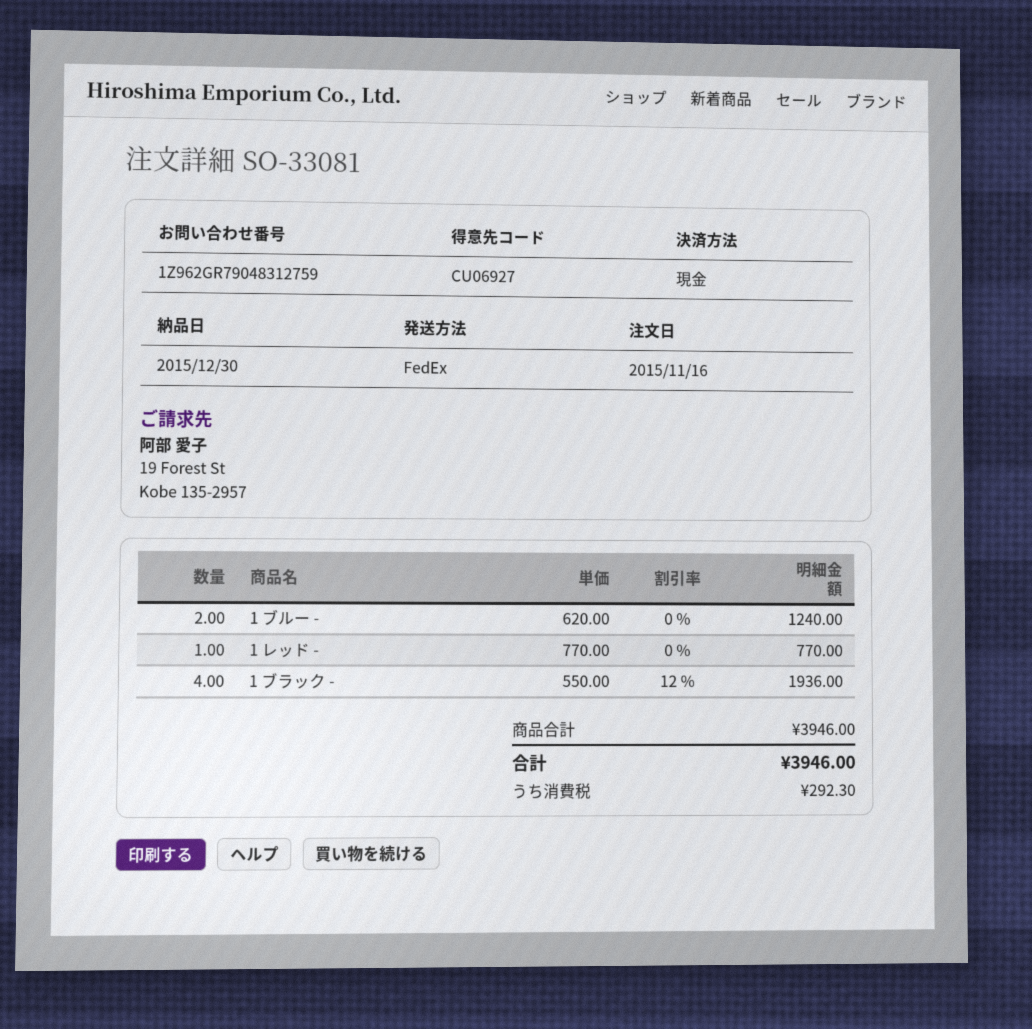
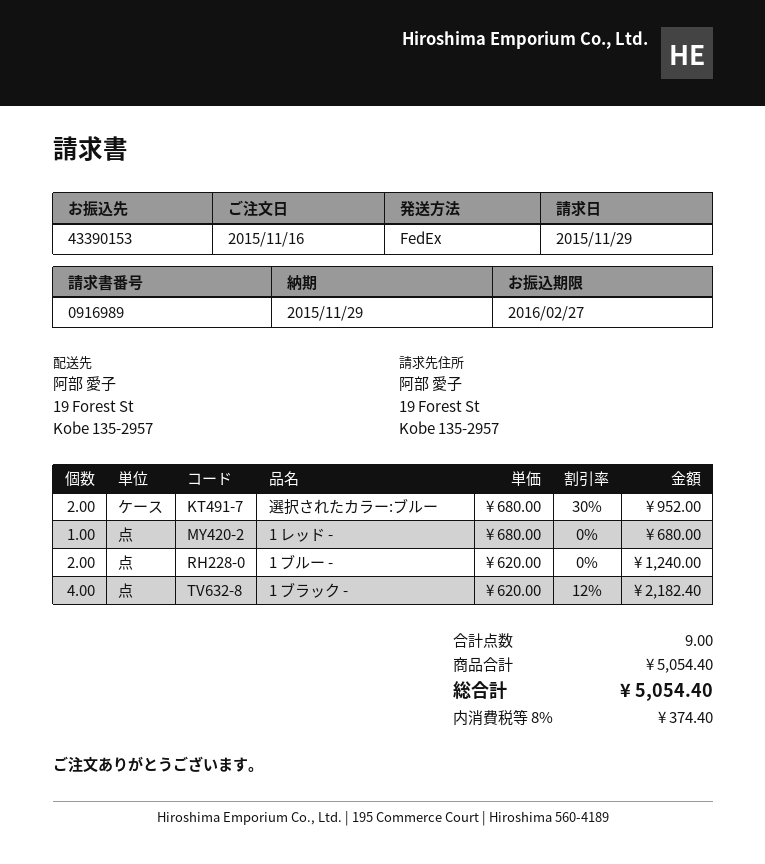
delivery date: 2015-12-30 -> 2015-11-29
1 レッド -: 1 x 770.00 = 770.00 -> 1 x 680.00 = 680.00
1 ブラック -: 4 x 550.00 - 12% = 1936.00 -> 4 x 620.00 - 12% = 2182.40
選択されたカラー:ブルー: none -> 2 x 680.00 - 30% = 952.00
subtotal: 3946.00 -> 5054.40
tax: 292.30 -> 374.40
total: 3946.00 -> 5054.40

